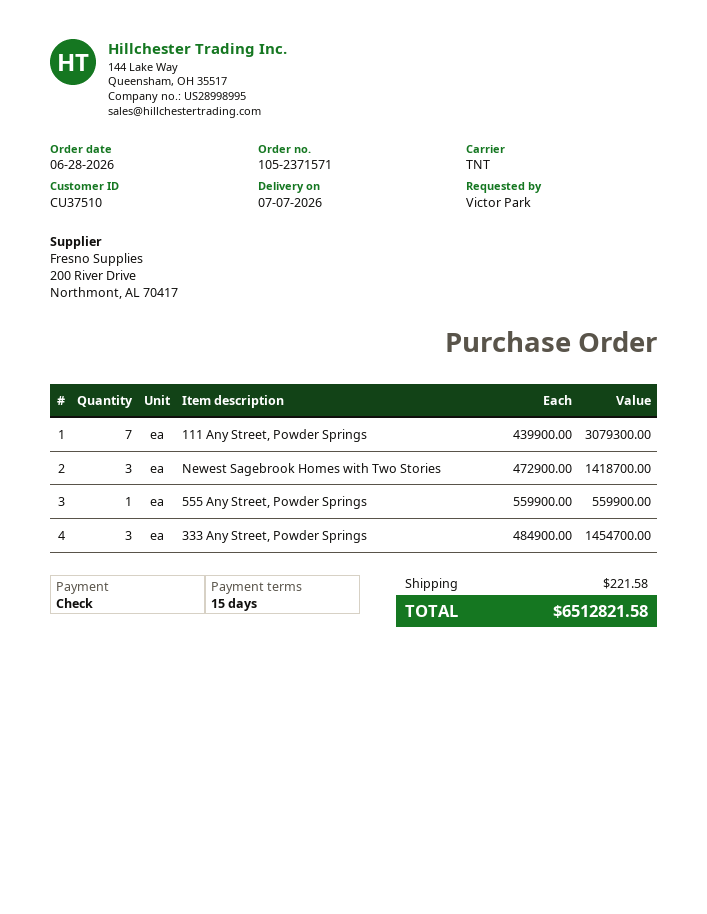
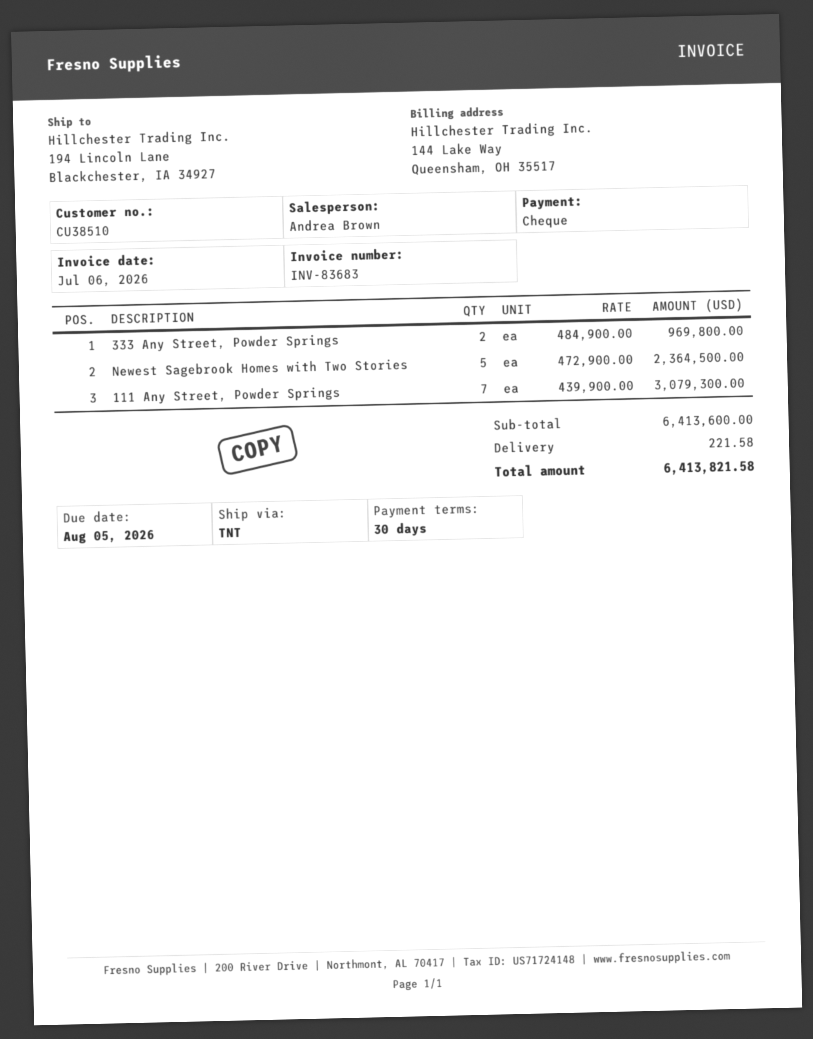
payment terms: 15 days -> 30 days
customer number: CU37510 -> CU38510
Newest Sagebrook Homes with Two Stories: 3 x 472900.00 = 1418700.00 -> 5 x 472900.00 = 2364500.00
555 Any Street, Powder Springs: 1 x 559900.00 = 559900.00 -> none
333 Any Street, Powder Springs: 3 x 484900.00 = 1454700.00 -> 2 x 484900.00 = 969800.00
total: 6512821.58 -> 6413821.58

